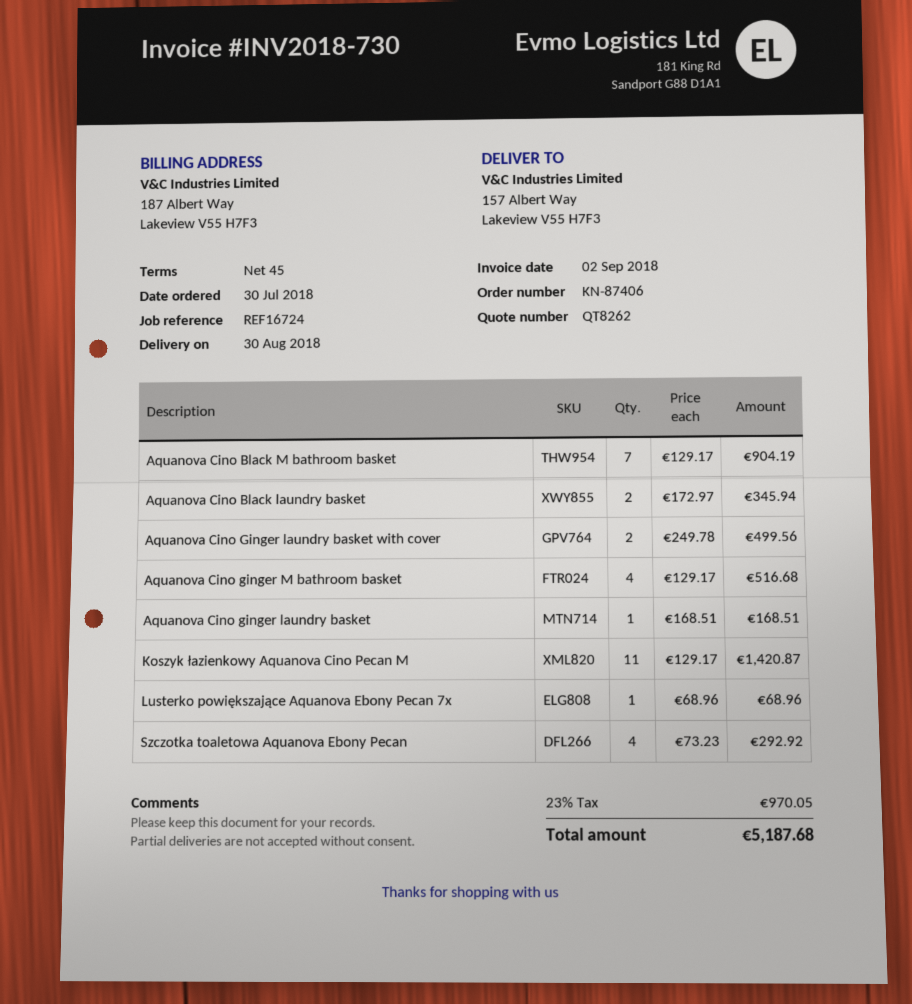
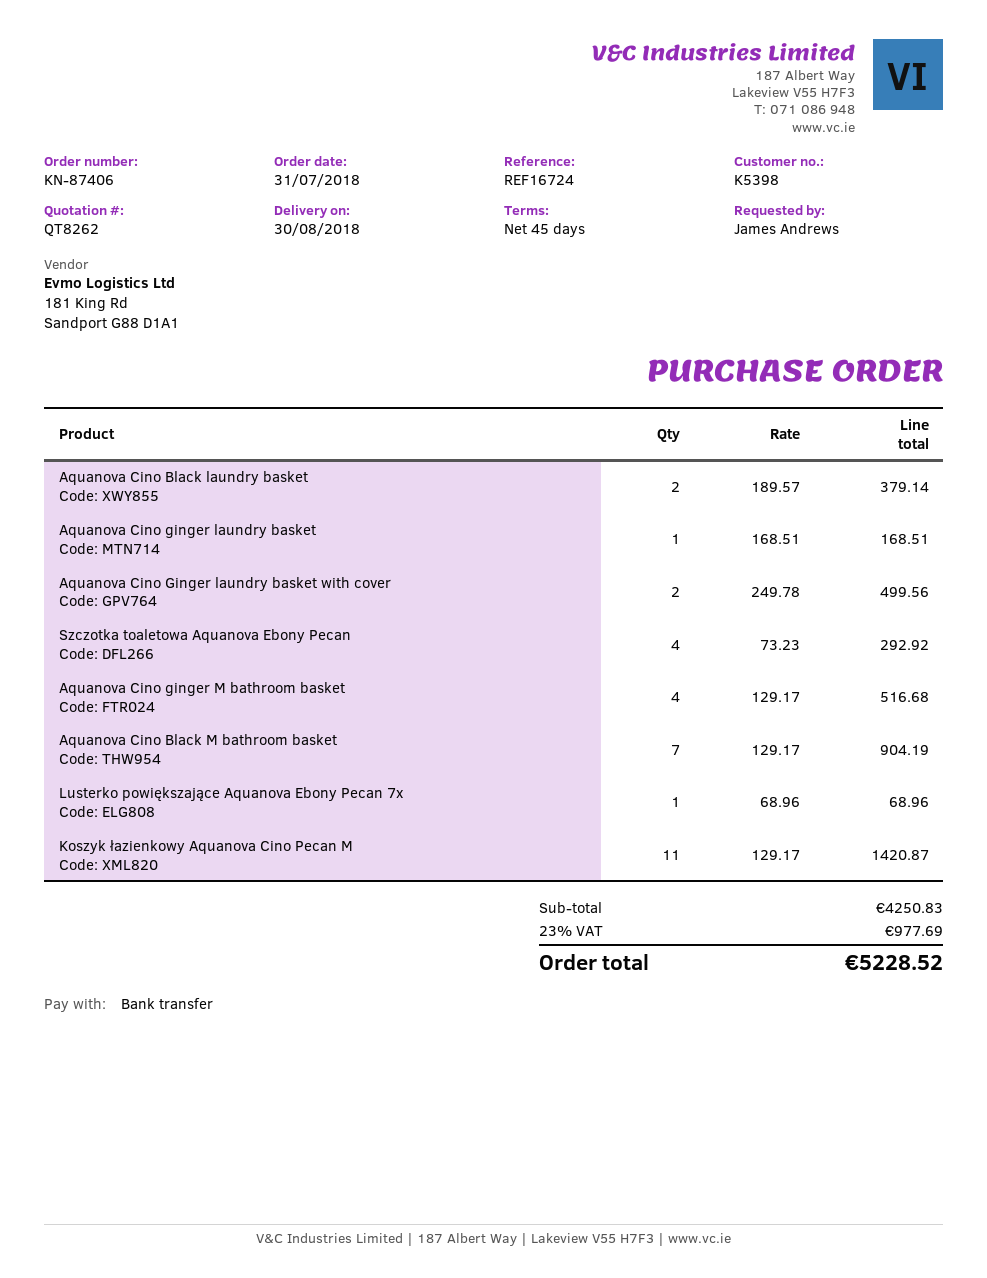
order date: 2018-07-30 -> 2018-07-31
Aquanova Cino Black laundry basket: 2 x 172.97 = 345.94 -> 2 x 189.57 = 379.14
tax: 23% = 970.05 -> 23% = 977.69
total: 5187.68 -> 5228.52

